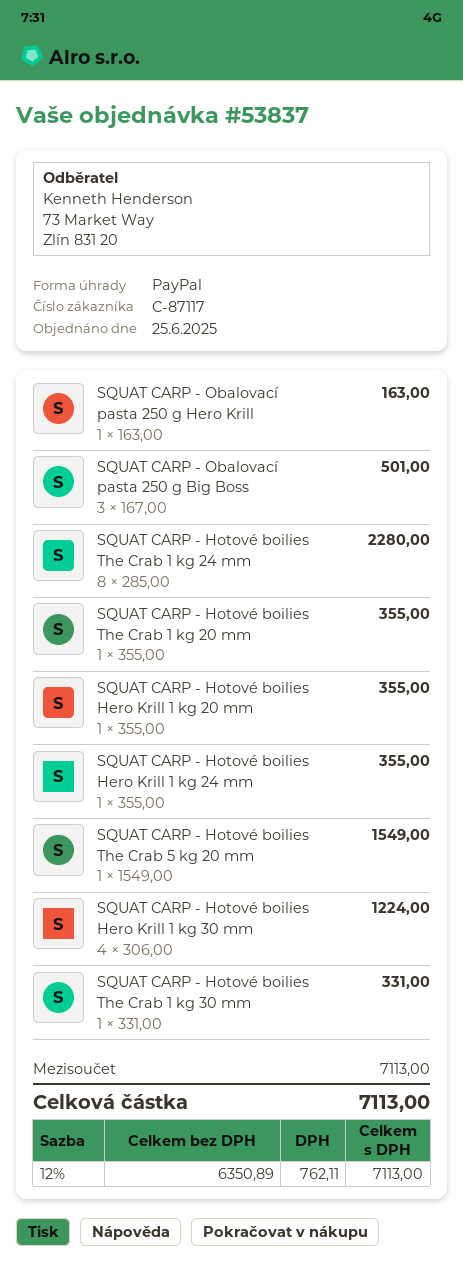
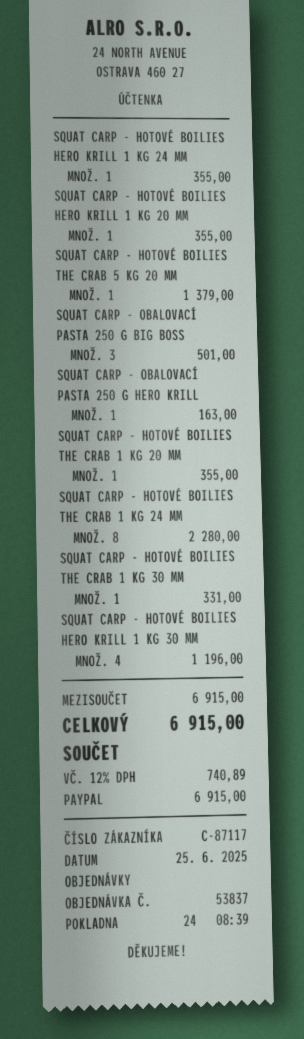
SQUAT CARP - Hotové boilies The Crab 5 kg 20 mm: 1 for 1549.00 -> 1 for 1379.00
SQUAT CARP - Hotové boilies Hero Krill 1 kg 30 mm: 4 for 1224.00 -> 4 for 1196.00
subtotal: 7113.00 -> 6915.00
tax: 12% = 762.11 -> 12% = 740.89
total: 7113.00 -> 6915.00

